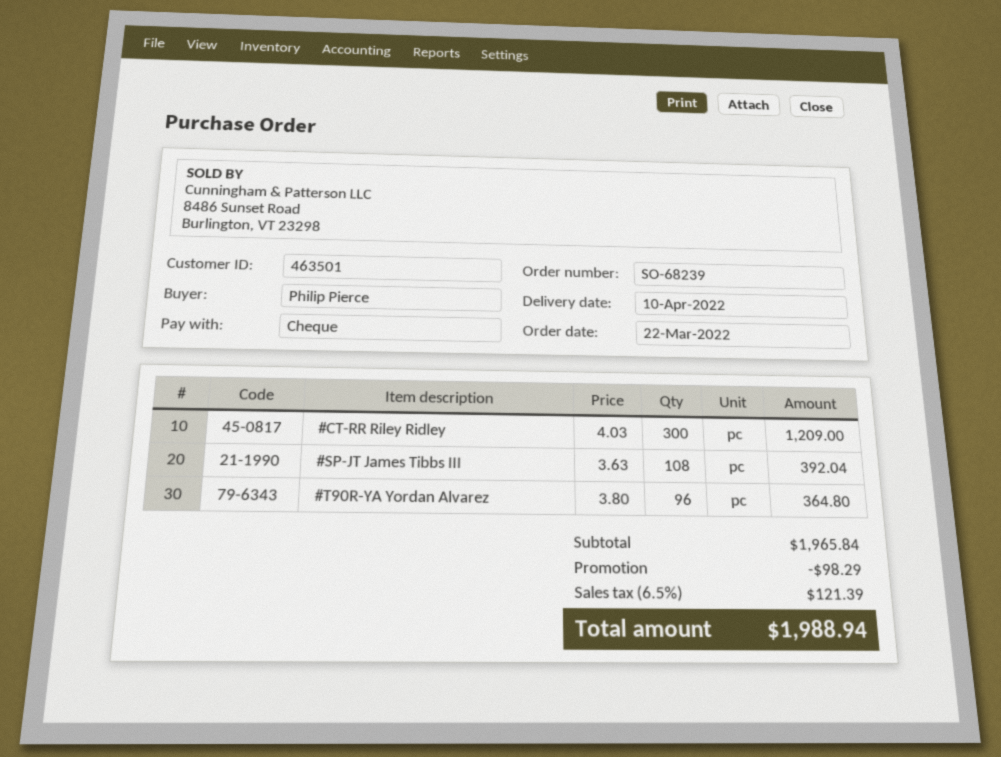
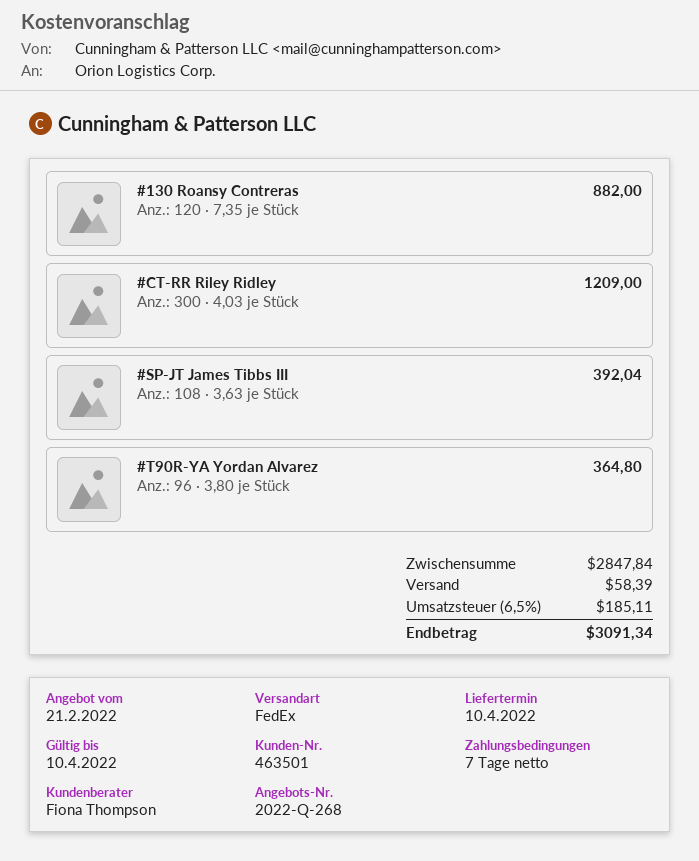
#130 Roansy Contreras: none -> 120 x 7.35 = 882.00
subtotal: 1965.84 -> 2847.84
discount: 98.29 -> none
shipping: none -> 58.39
tax: 6.5% = 121.39 -> 6.5% = 185.11
total: 1988.94 -> 3091.34

